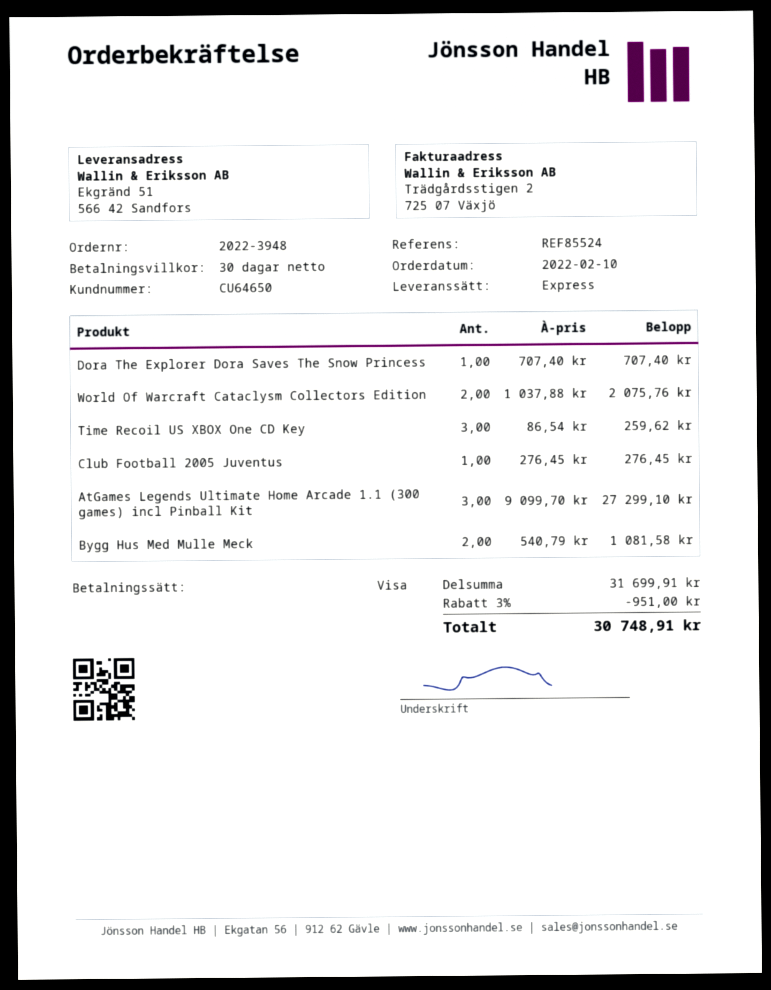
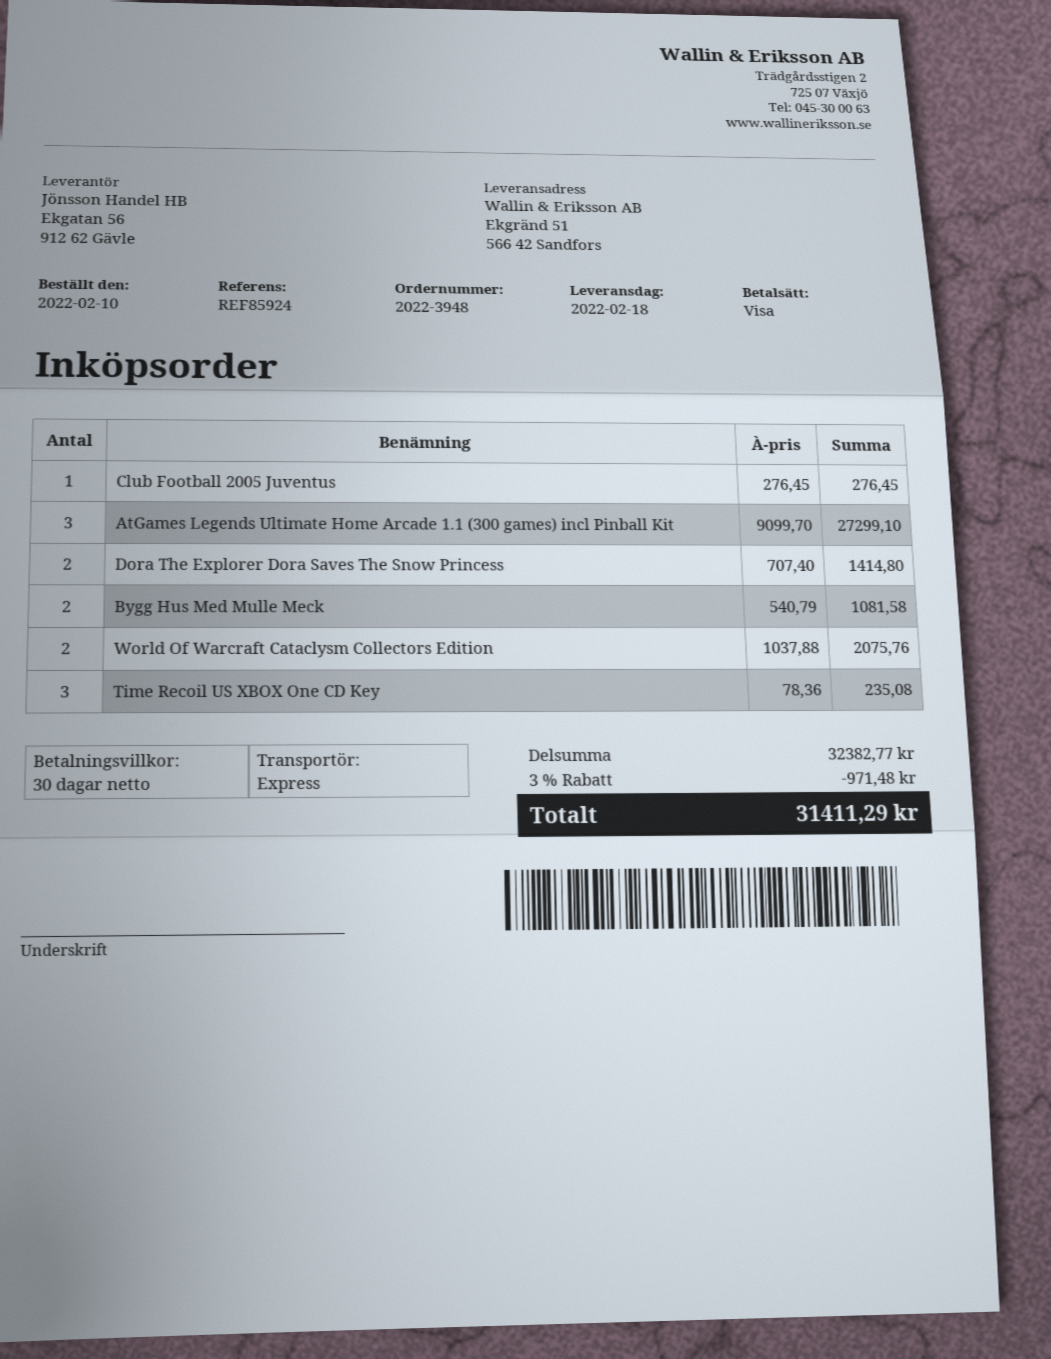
reference: REF85524 -> REF85924
Dora The Explorer Dora Saves The Snow Princess: 1 x 707.40 = 707.40 -> 2 x 707.40 = 1414.80
Time Recoil US XBOX One CD Key: 3 x 86.54 = 259.62 -> 3 x 78.36 = 235.08
subtotal: 31699.91 -> 32382.77
discount: 3% = 951.00 -> 3% = 971.48
total: 30748.91 -> 31411.29

